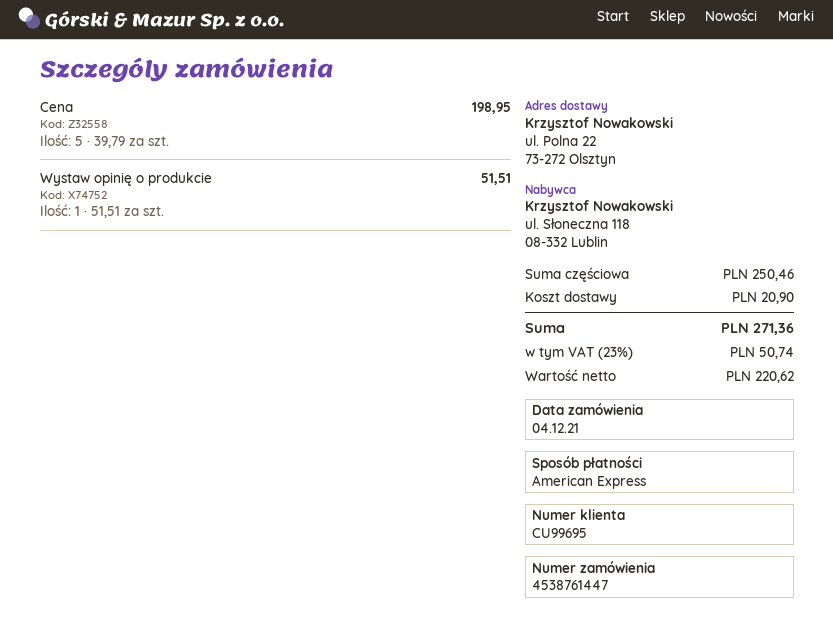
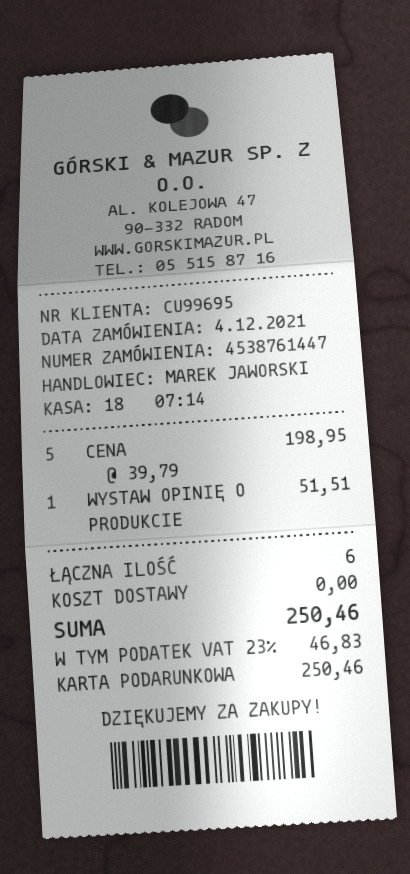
payment method: American Express -> gift card
shipping: 20.90 -> 0.00
tax: 23% = 50.74 -> 23% = 46.83
total: 271.36 -> 250.46

